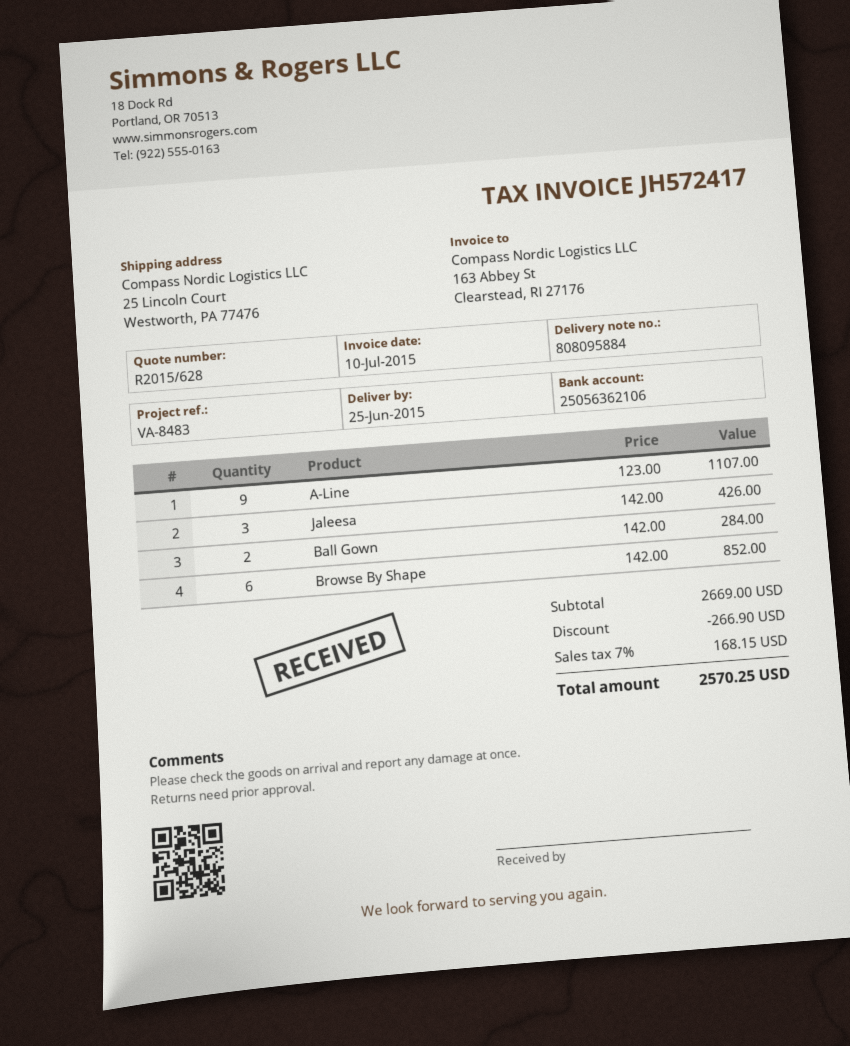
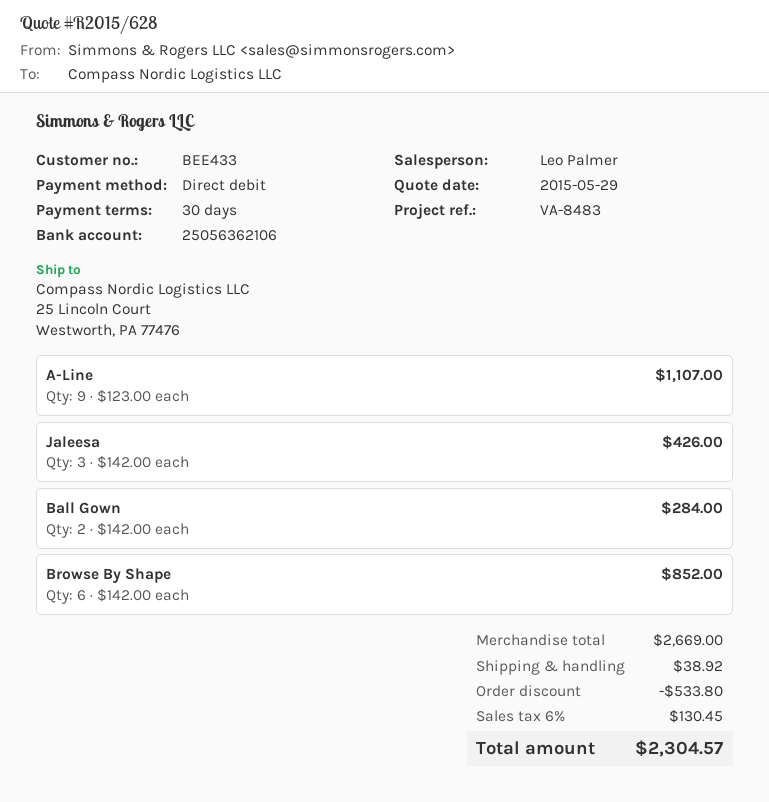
discount: 266.90 -> 533.80
shipping: none -> 38.92
tax: 7% = 168.15 -> 6% = 130.45
total: 2570.25 -> 2304.57

